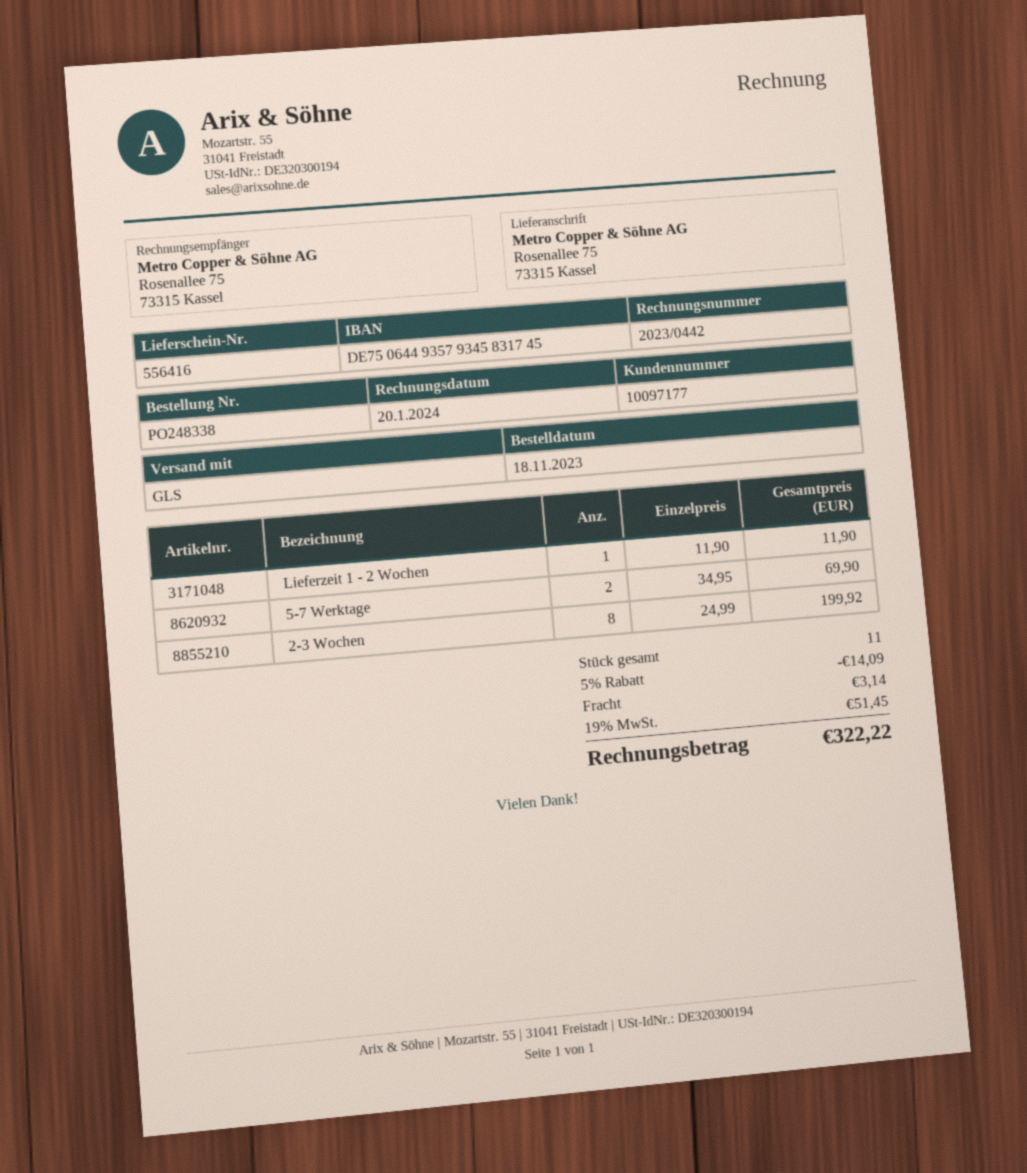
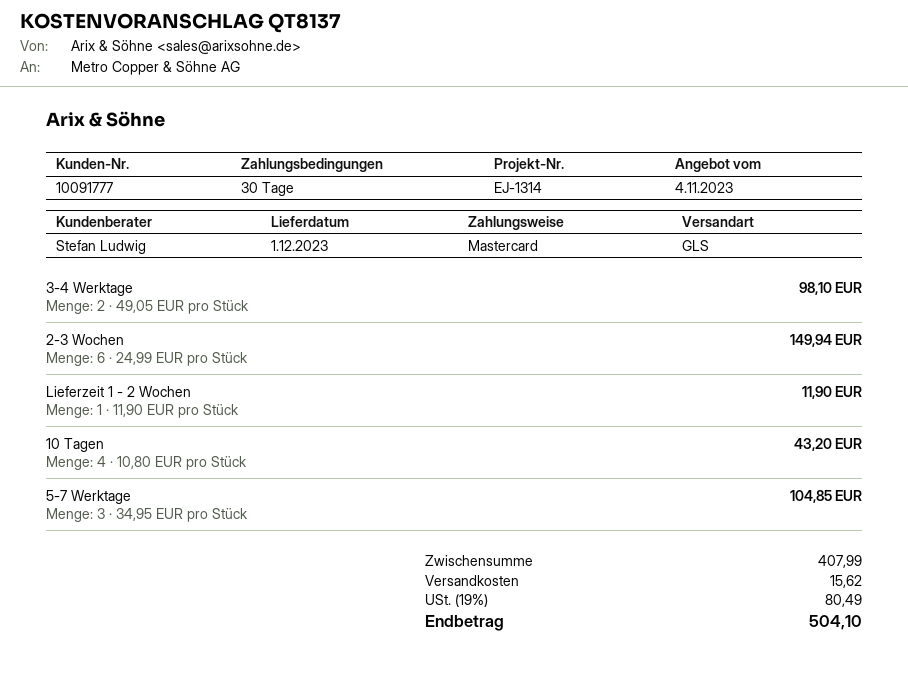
customer number: 10097177 -> 10091777
5-7 Werktage: 2 x 34.95 = 69.90 -> 3 x 34.95 = 104.85
2-3 Wochen: 8 x 24.99 = 199.92 -> 6 x 24.99 = 149.94
3-4 Werktage: none -> 2 x 49.05 = 98.10
10 Tagen: none -> 4 x 10.80 = 43.20
discount: 5% = 14.09 -> none
shipping: 3.14 -> 15.62
tax: 19% = 51.45 -> 19% = 80.49
total: 322.22 -> 504.10

